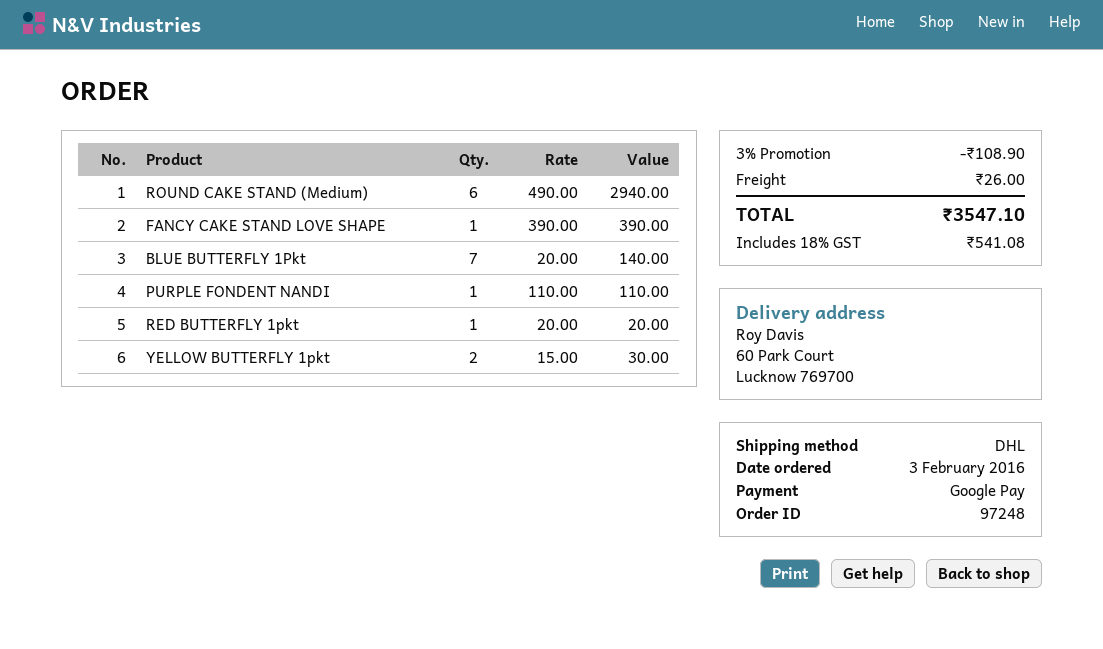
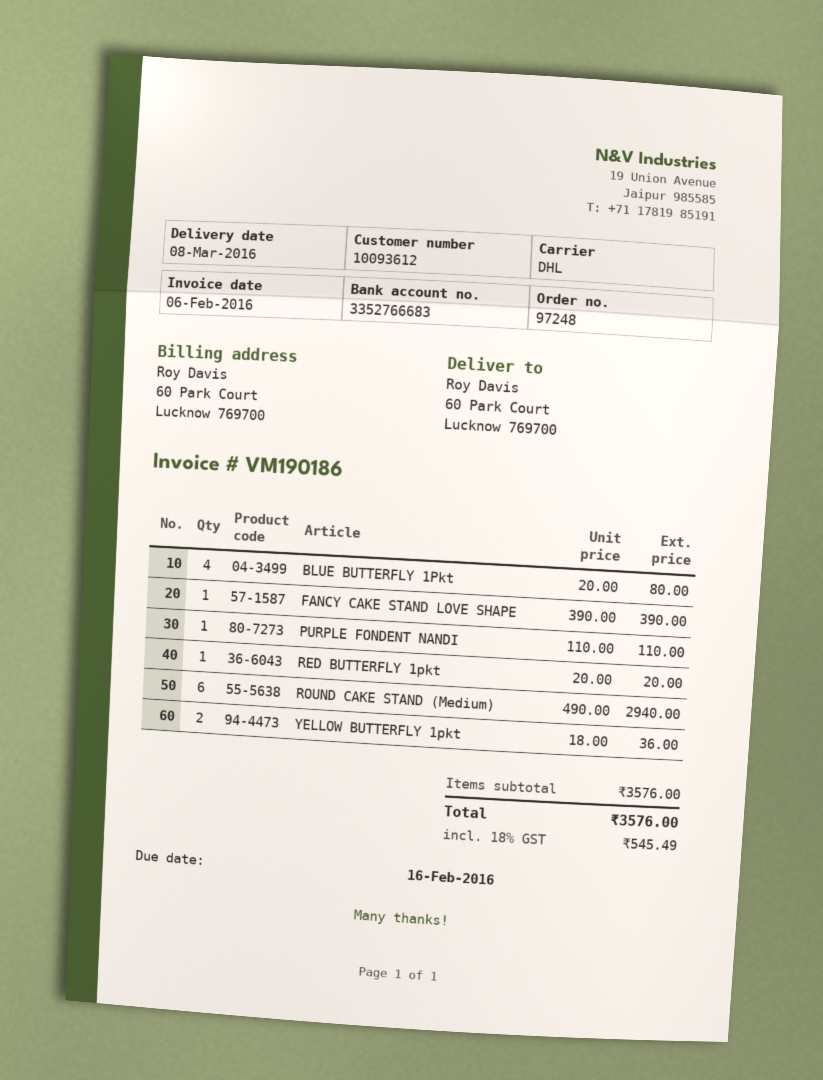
BLUE BUTTERFLY 1Pkt: 7 x 20.00 = 140.00 -> 4 x 20.00 = 80.00
YELLOW BUTTERFLY 1pkt: 2 x 15.00 = 30.00 -> 2 x 18.00 = 36.00
discount: 3% = 108.90 -> none
shipping: 26.00 -> none
tax: 18% = 541.08 -> 18% = 545.49
total: 3547.10 -> 3576.00

